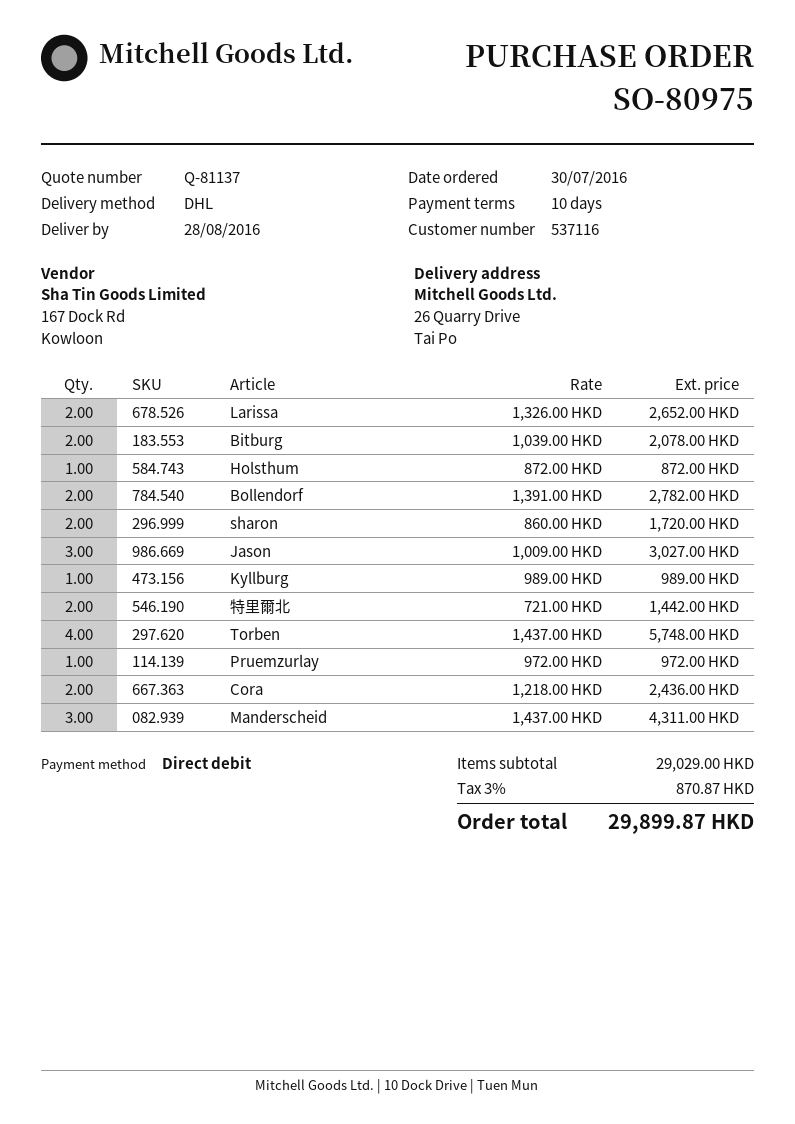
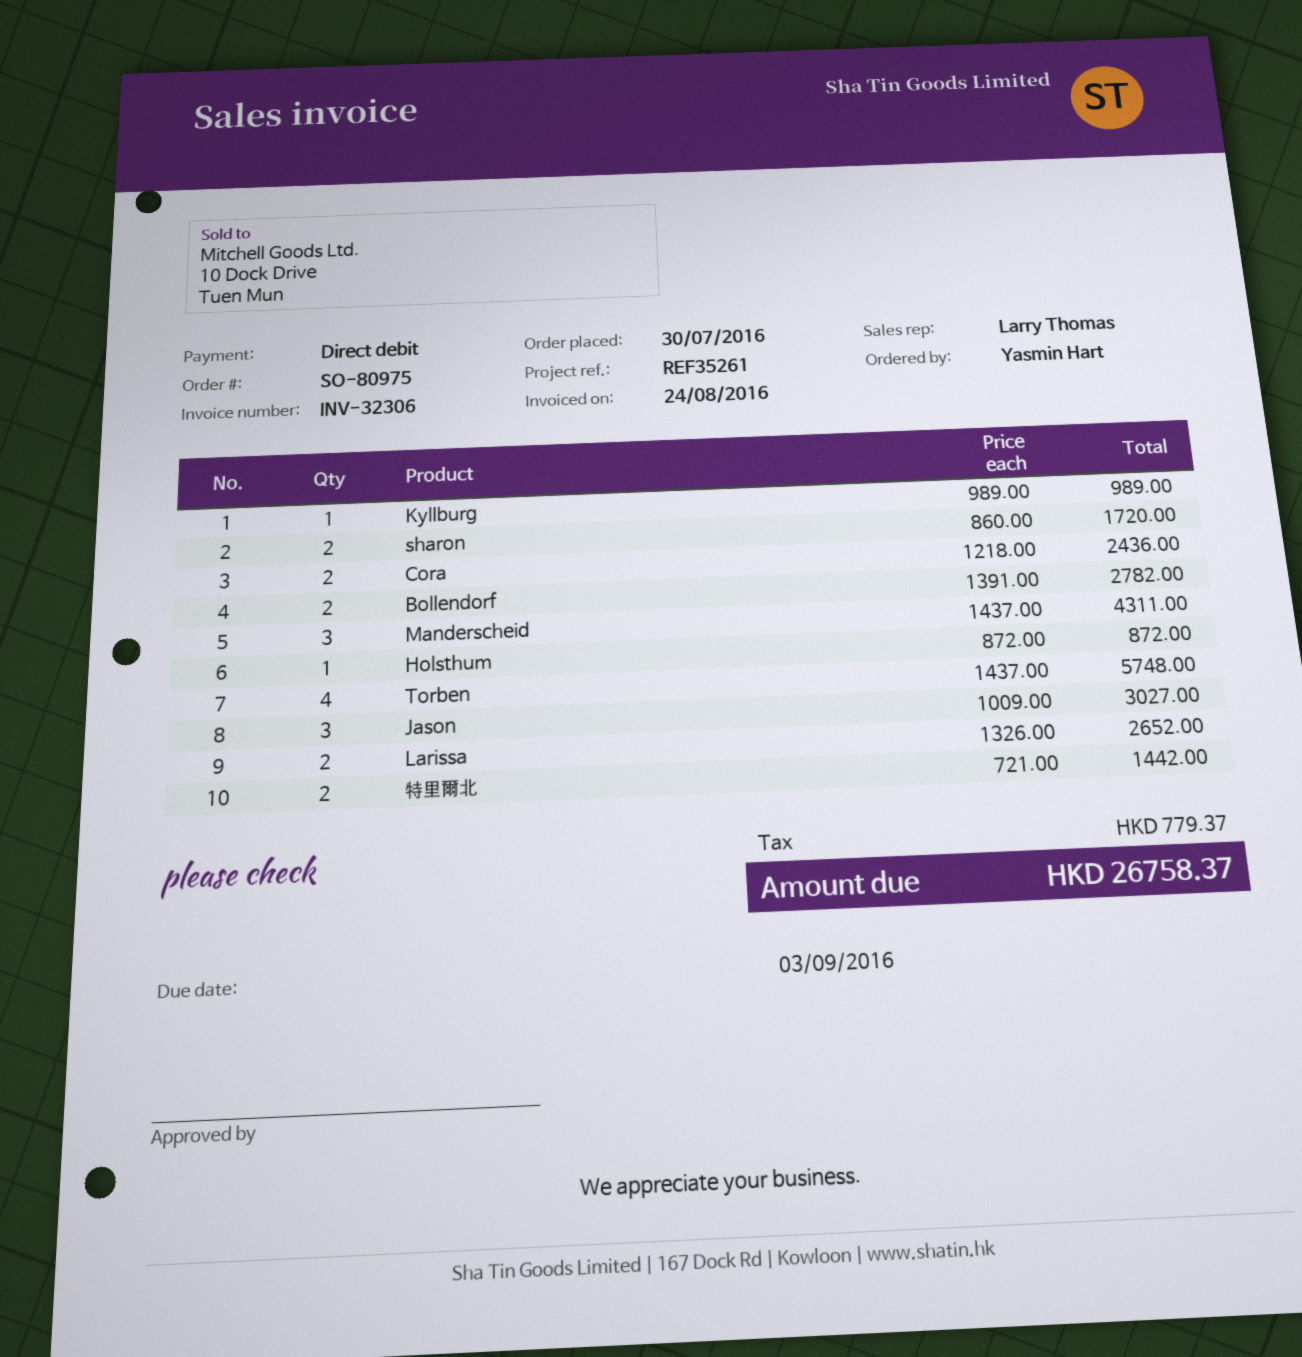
Bitburg: 2 x 1039.00 = 2078.00 -> none
Pruemzurlay: 1 x 972.00 = 972.00 -> none
tax: 870.87 -> 779.37
total: 29899.87 -> 26758.37

